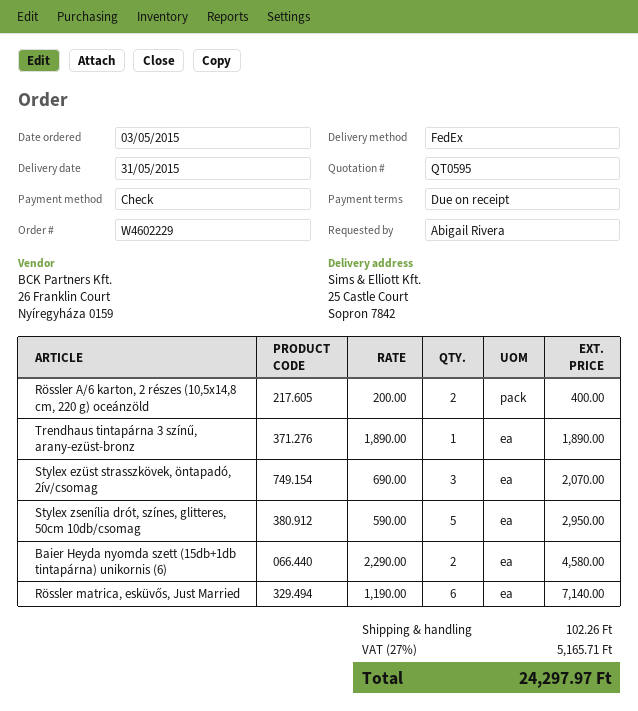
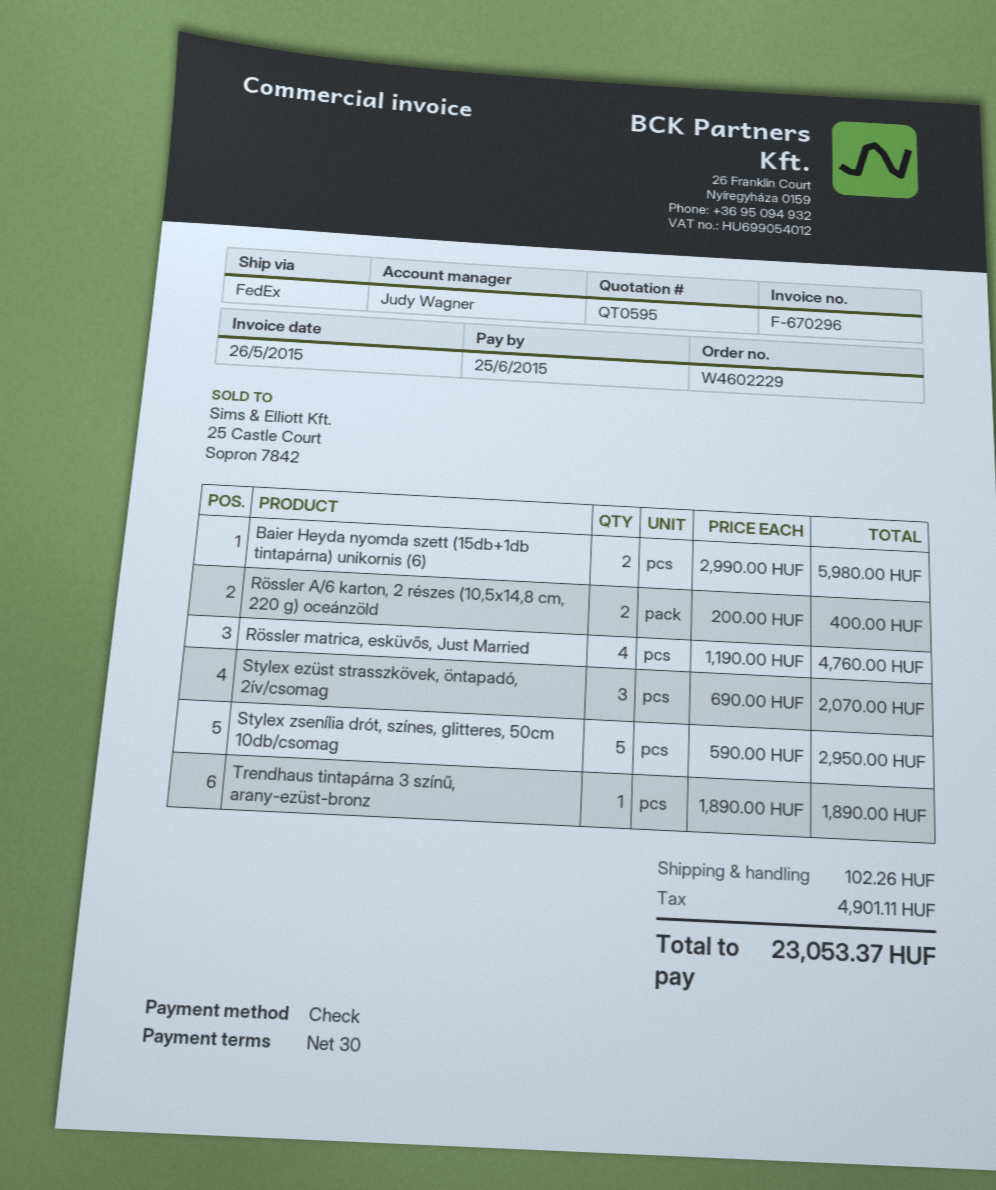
payment terms: on receipt -> 30 days
Baier Heyda nyomda szett (15db+1db tintapárna) unikornis (6): 2 x 2290.00 = 4580.00 -> 2 x 2990.00 = 5980.00
Rössler matrica, esküvős, Just Married: 6 x 1190.00 = 7140.00 -> 4 x 1190.00 = 4760.00
tax: 5165.71 -> 4901.11
total: 24297.97 -> 23053.37

